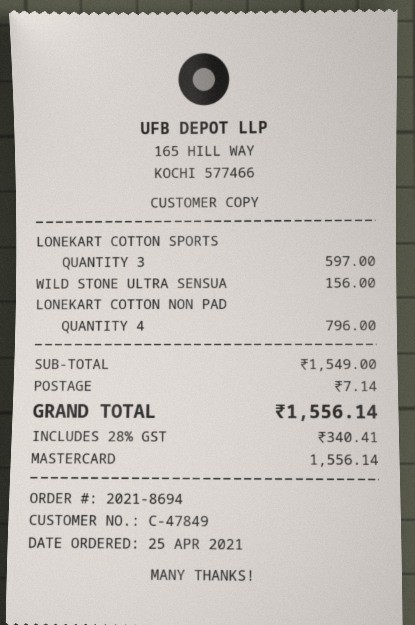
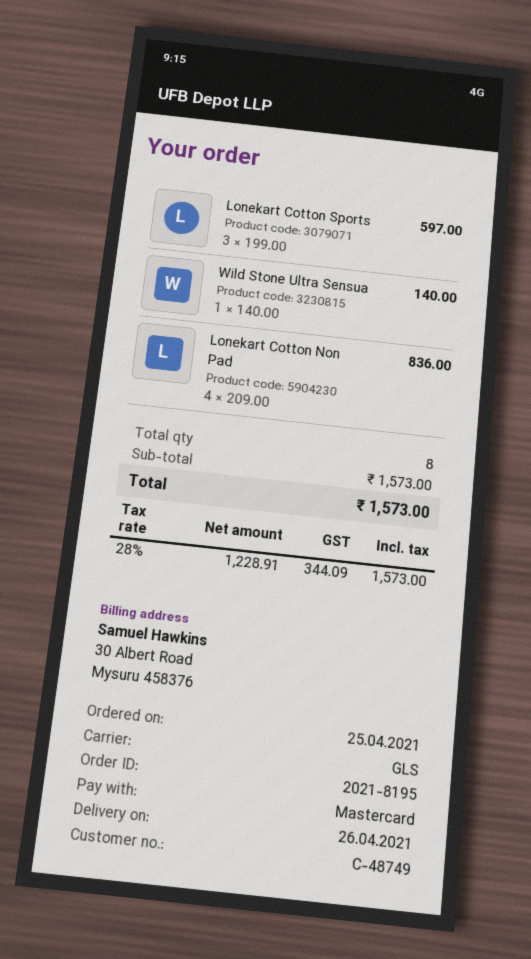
order number: 2021-8694 -> 2021-8195
customer number: C-47849 -> C-48749
WILD STONE ULTRA SENSUA: 1 for 156.00 -> 1 for 140.00
LONEKART COTTON NON PAD: 4 for 796.00 -> 4 for 836.00
subtotal: 1549.00 -> 1573.00
shipping: 7.14 -> none
tax: 28% = 340.41 -> 28% = 344.09
total: 1556.14 -> 1573.00

